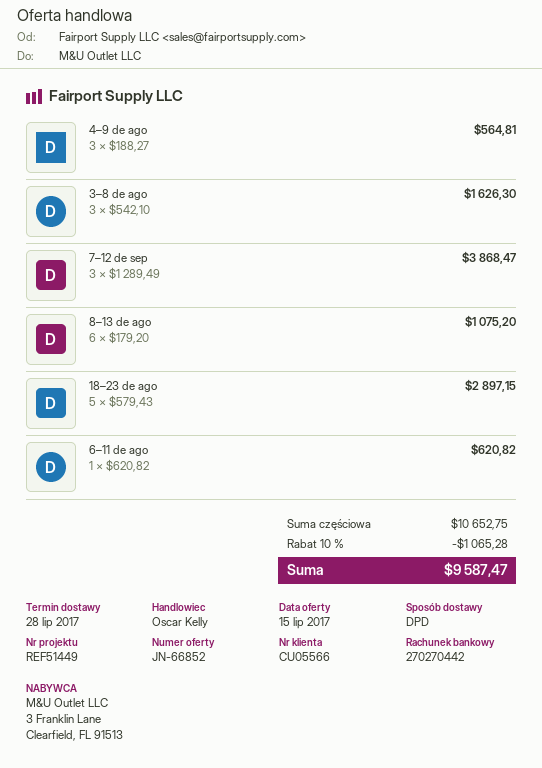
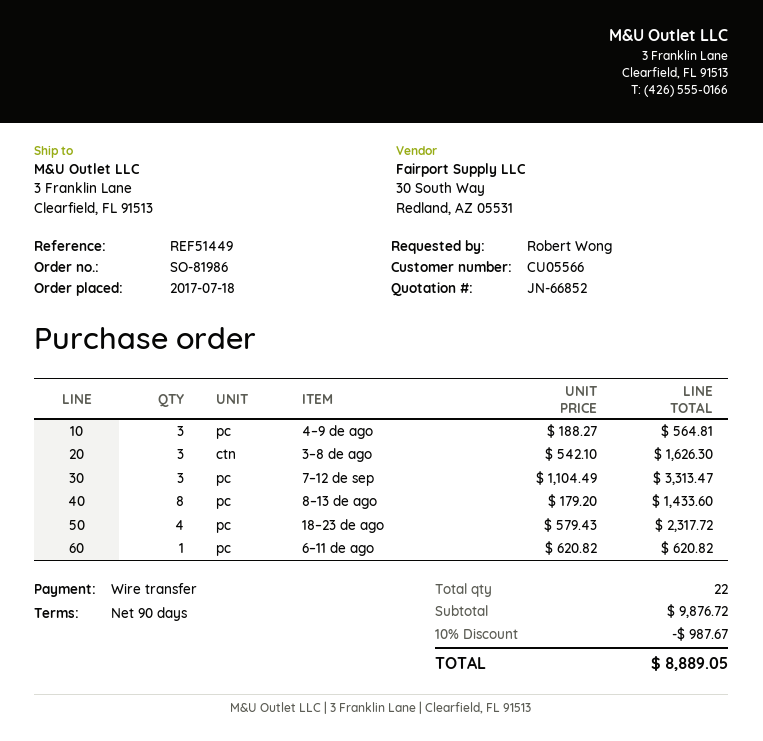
7–12 de sep: 3 x 1289.49 = 3868.47 -> 3 x 1104.49 = 3313.47
8–13 de ago: 6 x 179.20 = 1075.20 -> 8 x 179.20 = 1433.60
18–23 de ago: 5 x 579.43 = 2897.15 -> 4 x 579.43 = 2317.72
subtotal: 10652.75 -> 9876.72
discount: 10% = 1065.28 -> 10% = 987.67
total: 9587.47 -> 8889.05

